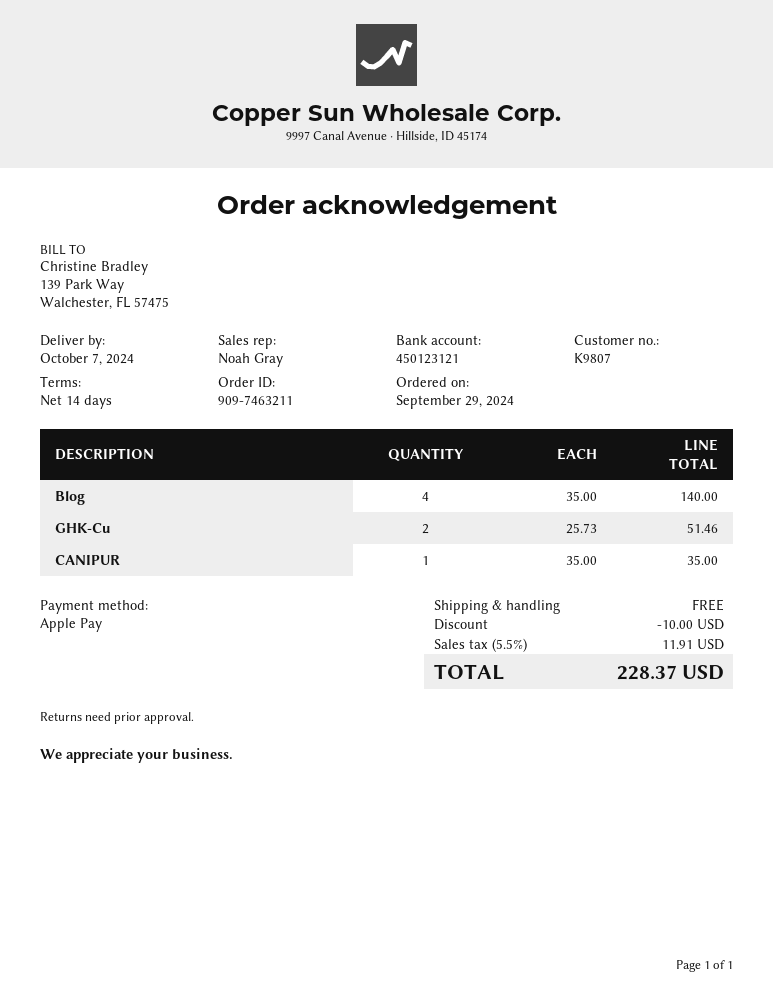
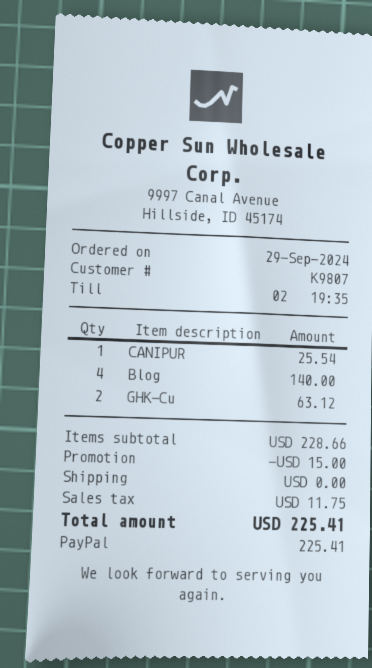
payment method: Apple Pay -> PayPal
GHK-Cu: 2 for 51.46 -> 2 for 63.12
CANIPUR: 1 for 35.00 -> 1 for 25.54
discount: 10.00 -> 15.00
tax: 11.91 -> 11.75
total: 228.37 -> 225.41

